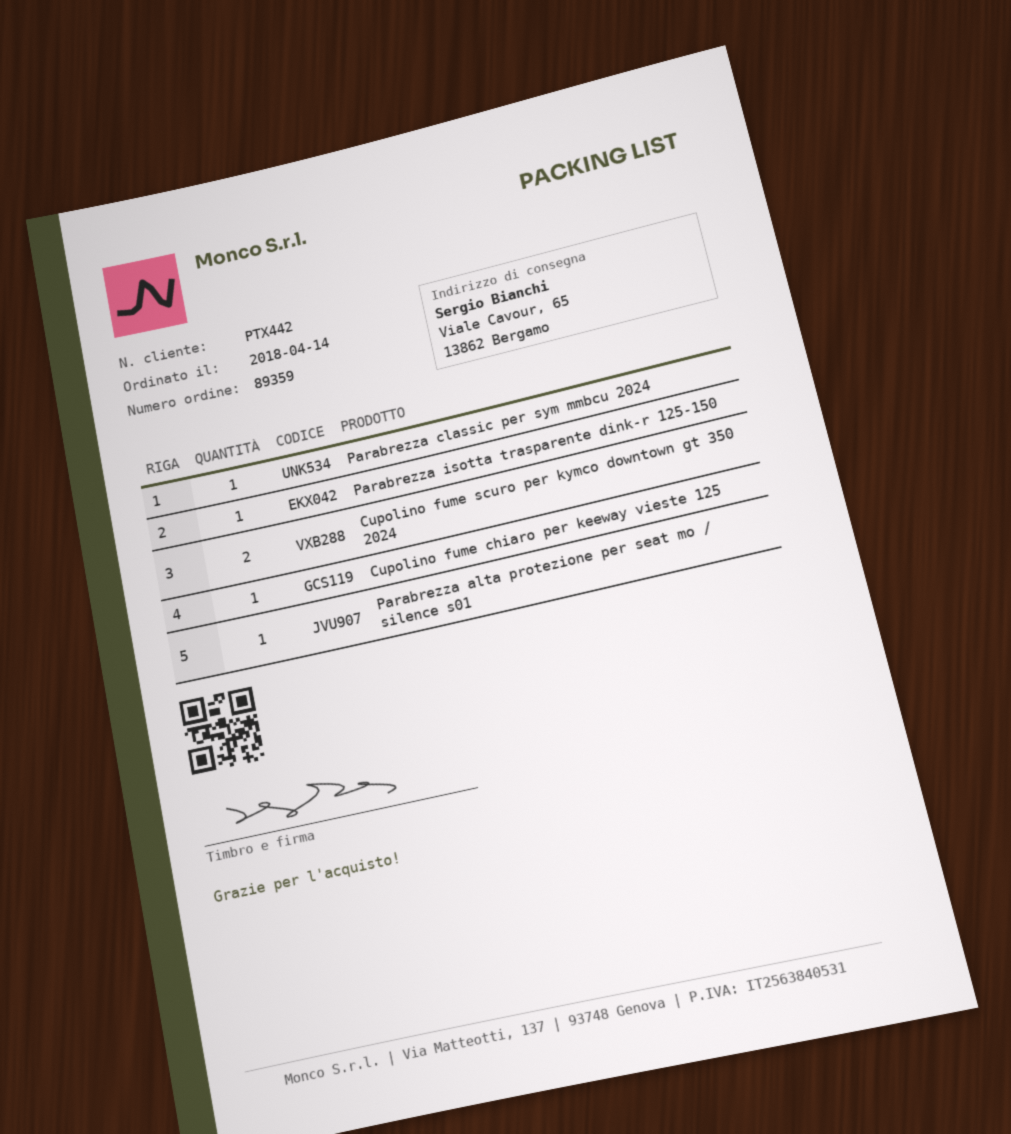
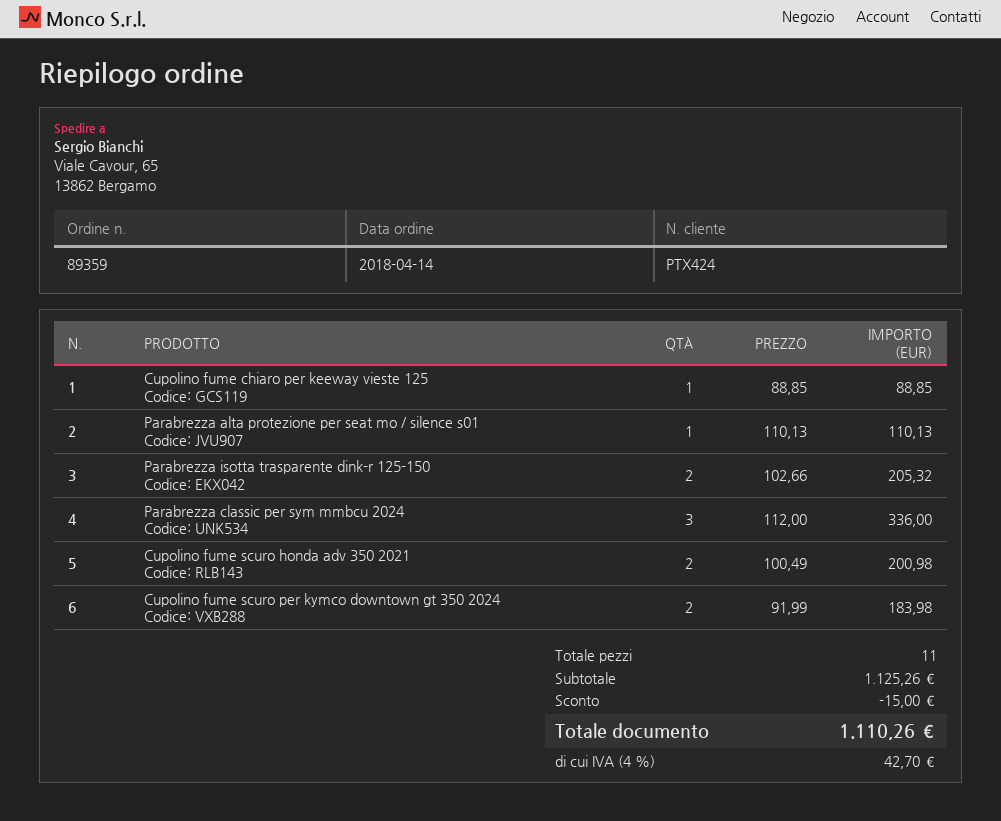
customer number: PTX442 -> PTX424
Parabrezza classic per sym mmbcu 2024: 1 -> 3
Parabrezza isotta trasparente dink-r 125-150: 1 -> 2
Cupolino fume scuro honda adv 350 2021: none -> 2

